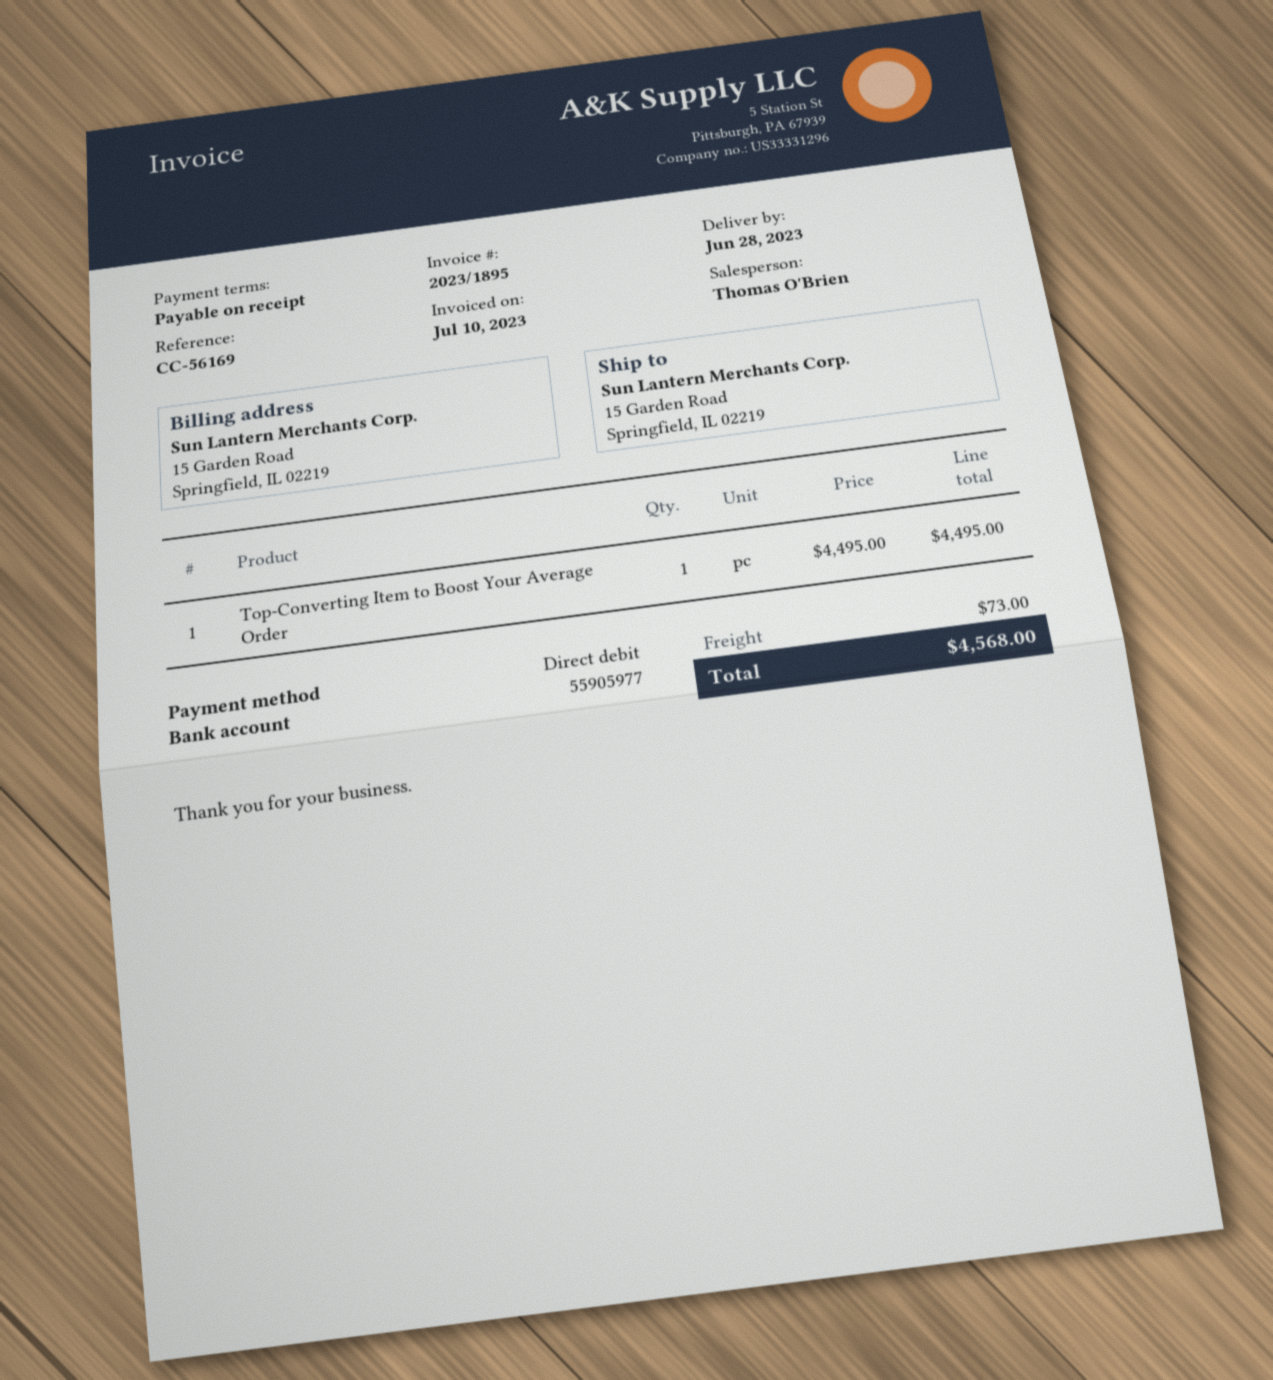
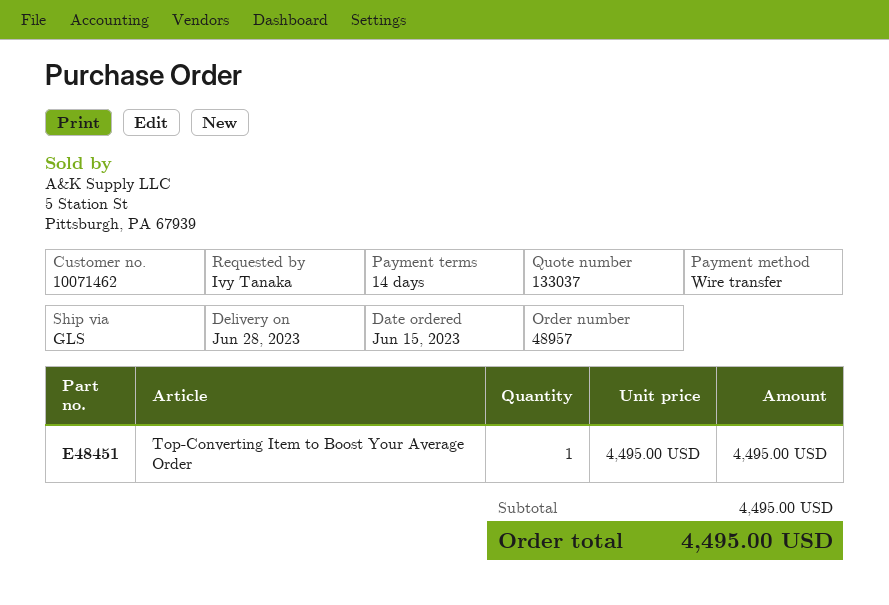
payment terms: on receipt -> 14 days
payment method: direct debit -> bank transfer
shipping: 73.00 -> none
total: 4568.00 -> 4495.00

